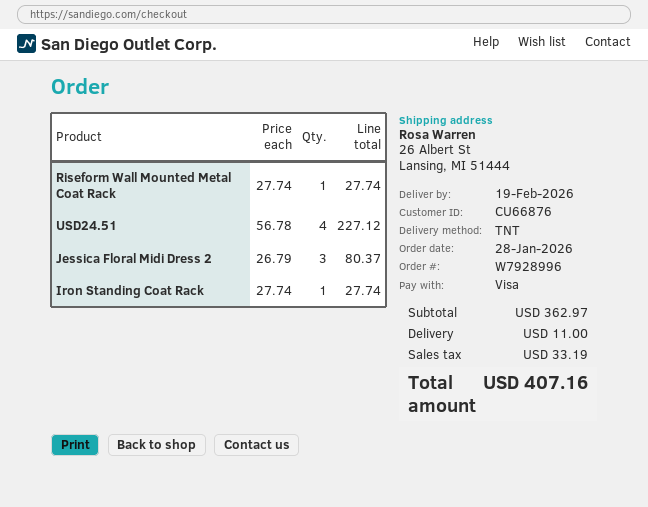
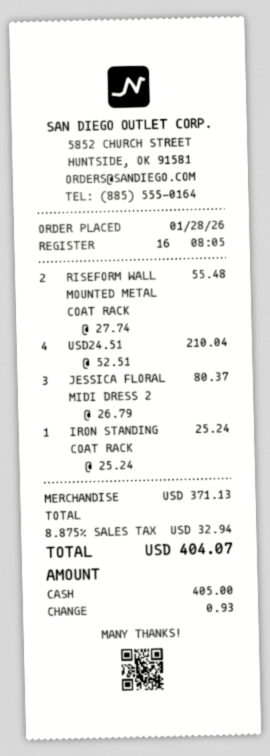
payment method: Visa -> cash
Riseform Wall Mounted Metal Coat Rack: 1 x 27.74 = 27.74 -> 2 x 27.74 = 55.48
USD24.51: 4 x 56.78 = 227.12 -> 4 x 52.51 = 210.04
Iron Standing Coat Rack: 1 x 27.74 = 27.74 -> 1 x 25.24 = 25.24
subtotal: 362.97 -> 371.13
shipping: 11.00 -> none
tax: 33.19 -> 32.94
total: 407.16 -> 404.07

